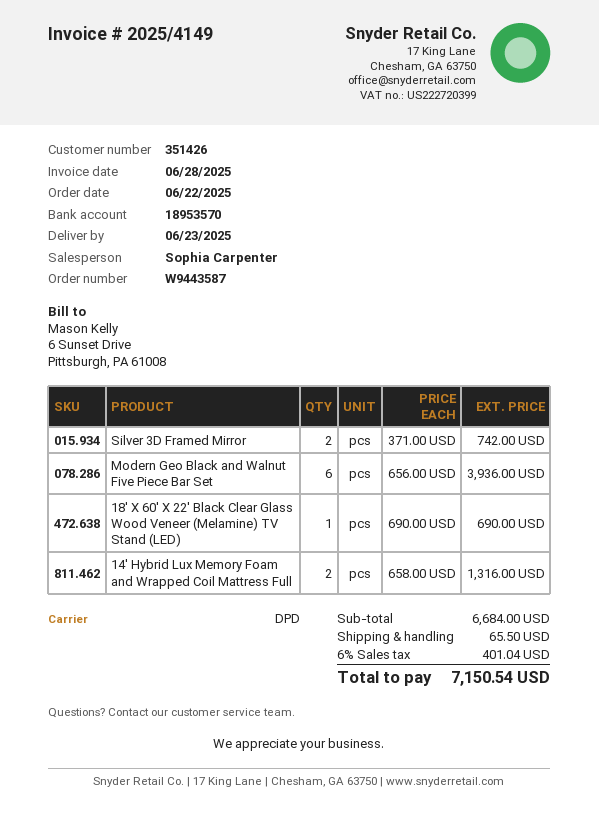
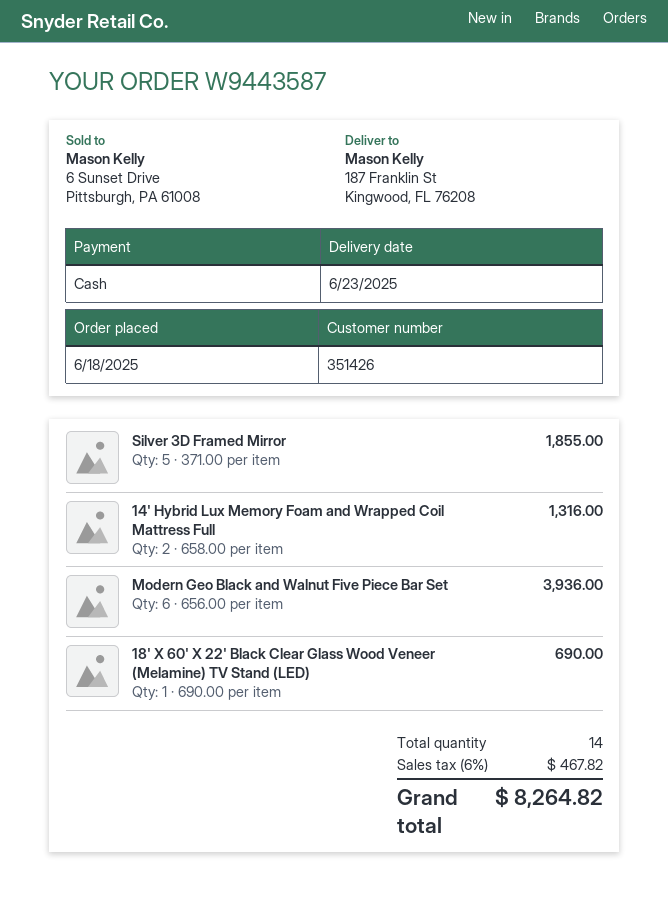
order date: 2025-06-22 -> 2025-06-18
Silver 3D Framed Mirror: 2 x 371.00 = 742.00 -> 5 x 371.00 = 1855.00
shipping: 65.50 -> none
tax: 6% = 401.04 -> 6% = 467.82
total: 7150.54 -> 8264.82

